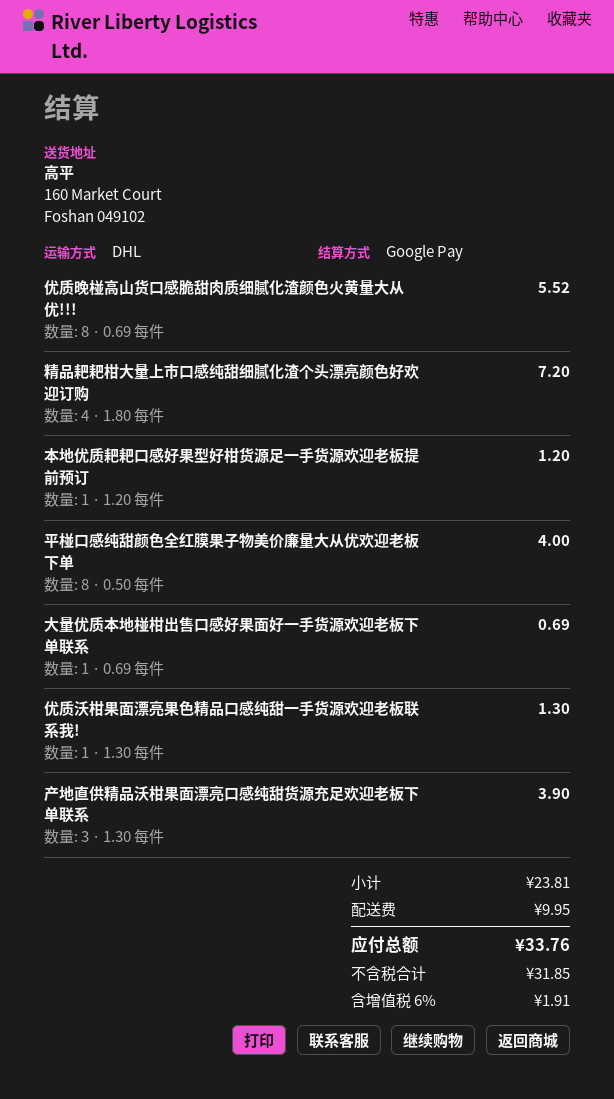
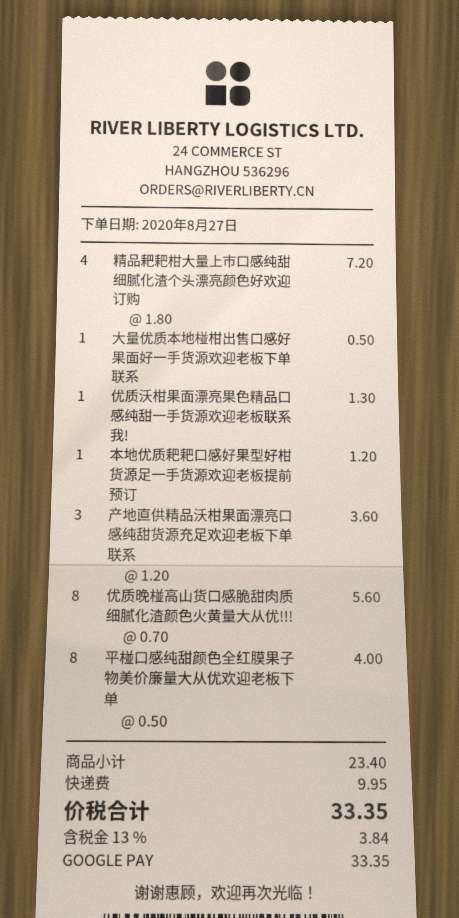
优质晚椪高山货口感脆甜肉质细腻化渣颜色火黄量大从优!!!: 8 x 0.69 = 5.52 -> 8 x 0.70 = 5.60
大量优质本地椪柑出售口感好果面好一手货源欢迎老板下单联系: 1 x 0.69 = 0.69 -> 1 x 0.50 = 0.50
产地直供精品沃柑果面漂亮口感纯甜货源充足欢迎老板下单联系: 3 x 1.30 = 3.90 -> 3 x 1.20 = 3.60
subtotal: 23.81 -> 23.40
tax: 6% = 1.91 -> 13% = 3.84
total: 33.76 -> 33.35

